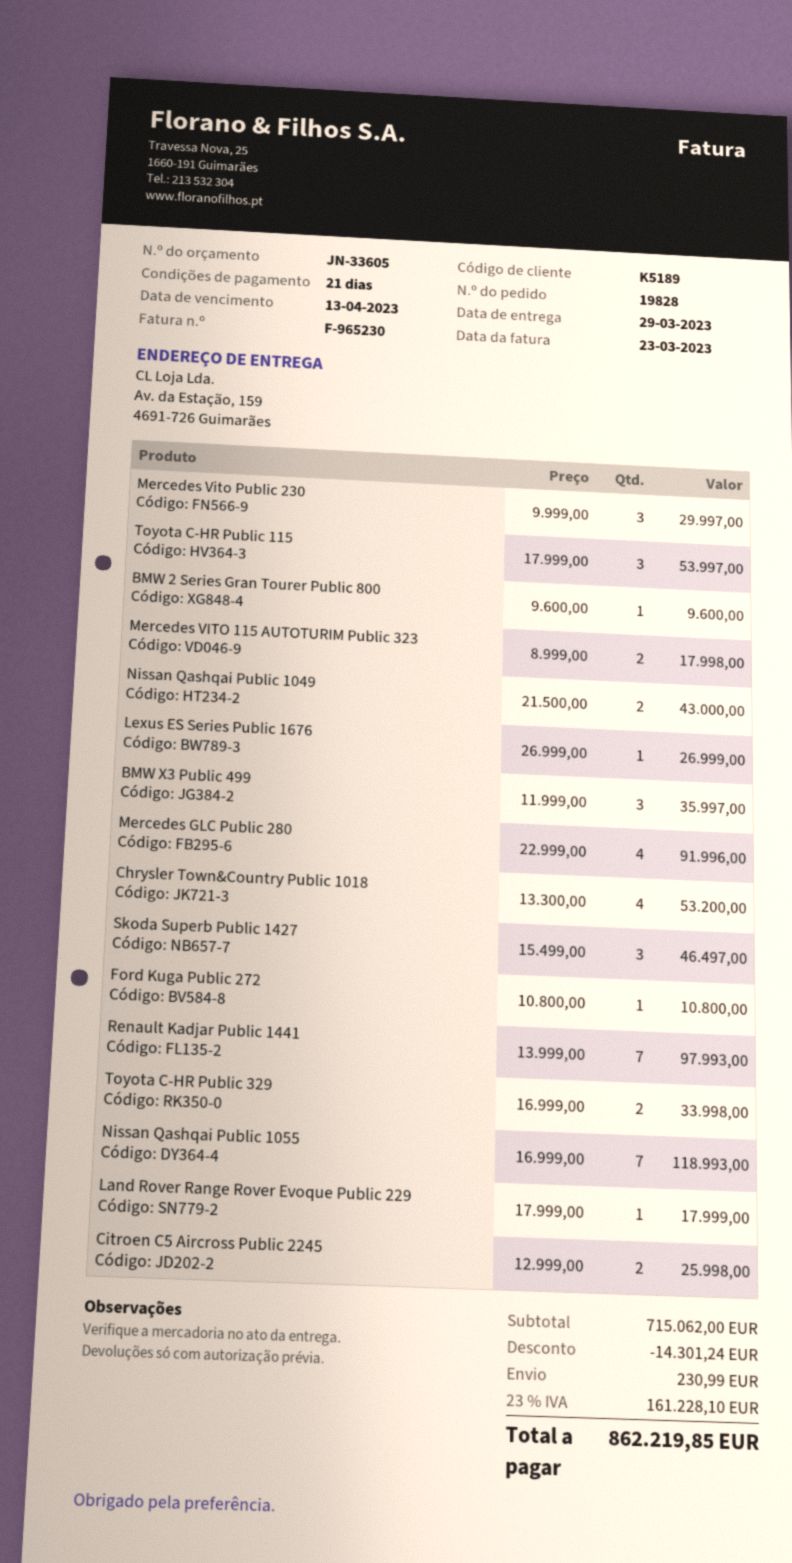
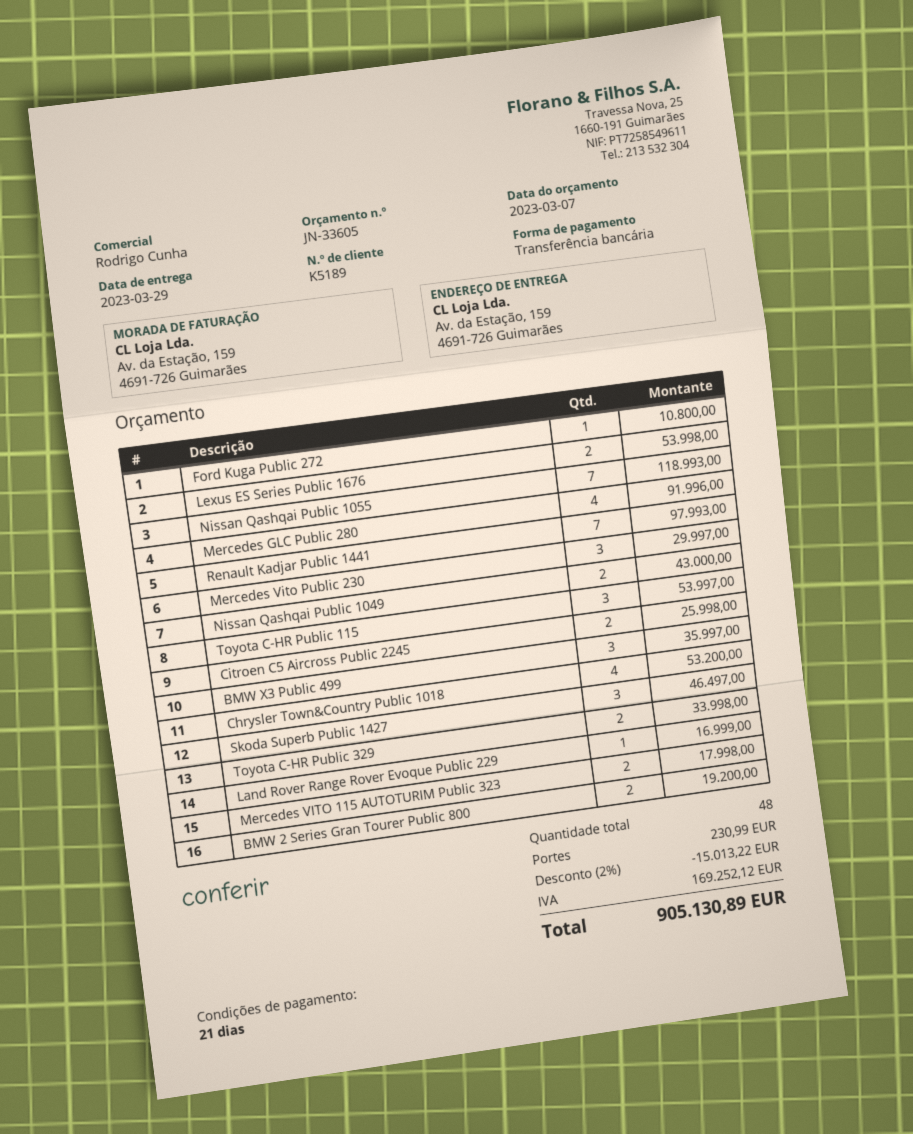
BMW 2 Series Gran Tourer Public 800: 1 for 9600.00 -> 2 for 19200.00
Lexus ES Series Public 1676: 1 for 26999.00 -> 2 for 53998.00
Land Rover Range Rover Evoque Public 229: 1 for 17999.00 -> 1 for 16999.00
discount: 14301.24 -> 15013.22
tax: 161228.10 -> 169252.12
total: 862219.85 -> 905130.89

